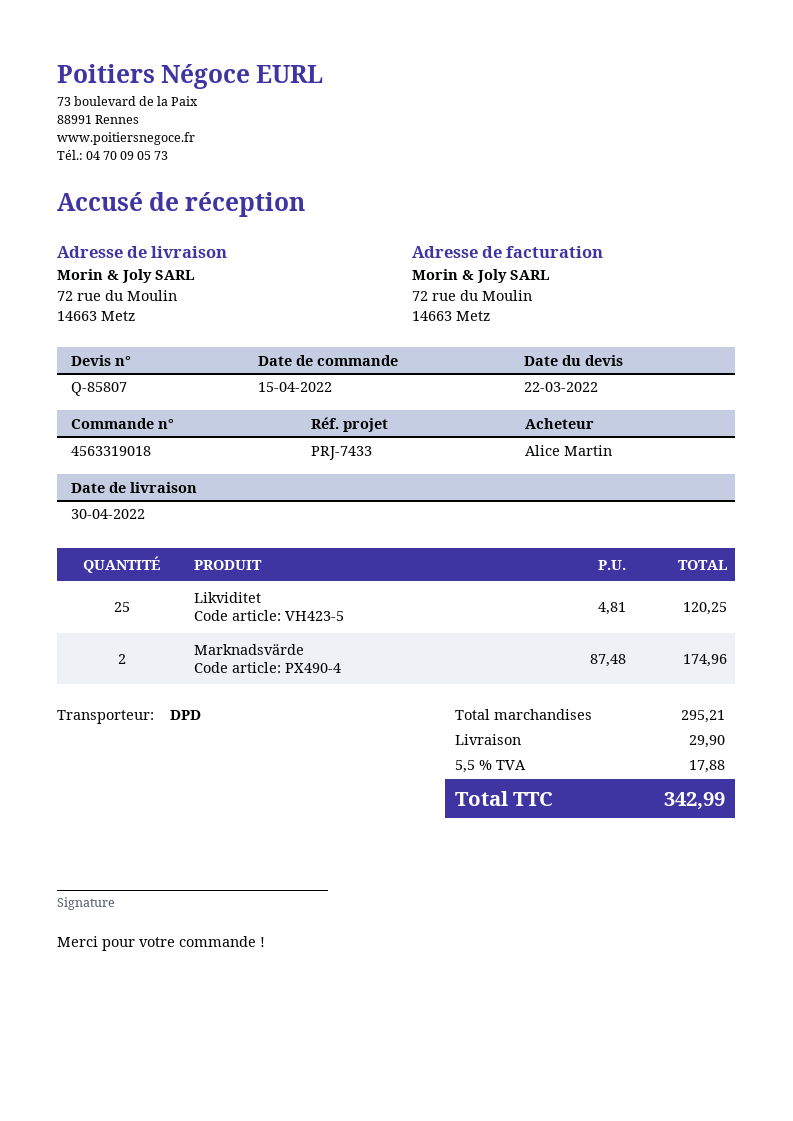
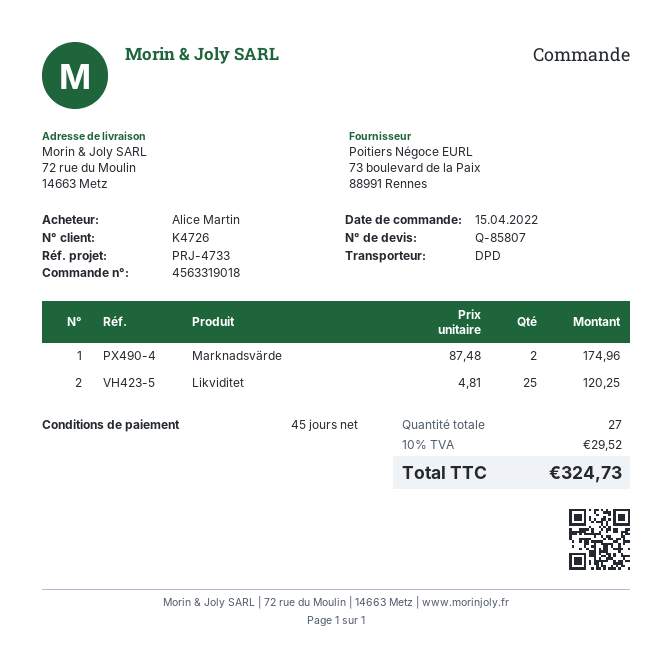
reference: PRJ-7433 -> PRJ-4733
shipping: 29.90 -> none
tax: 5.5% = 17.88 -> 10% = 29.52
total: 342.99 -> 324.73

